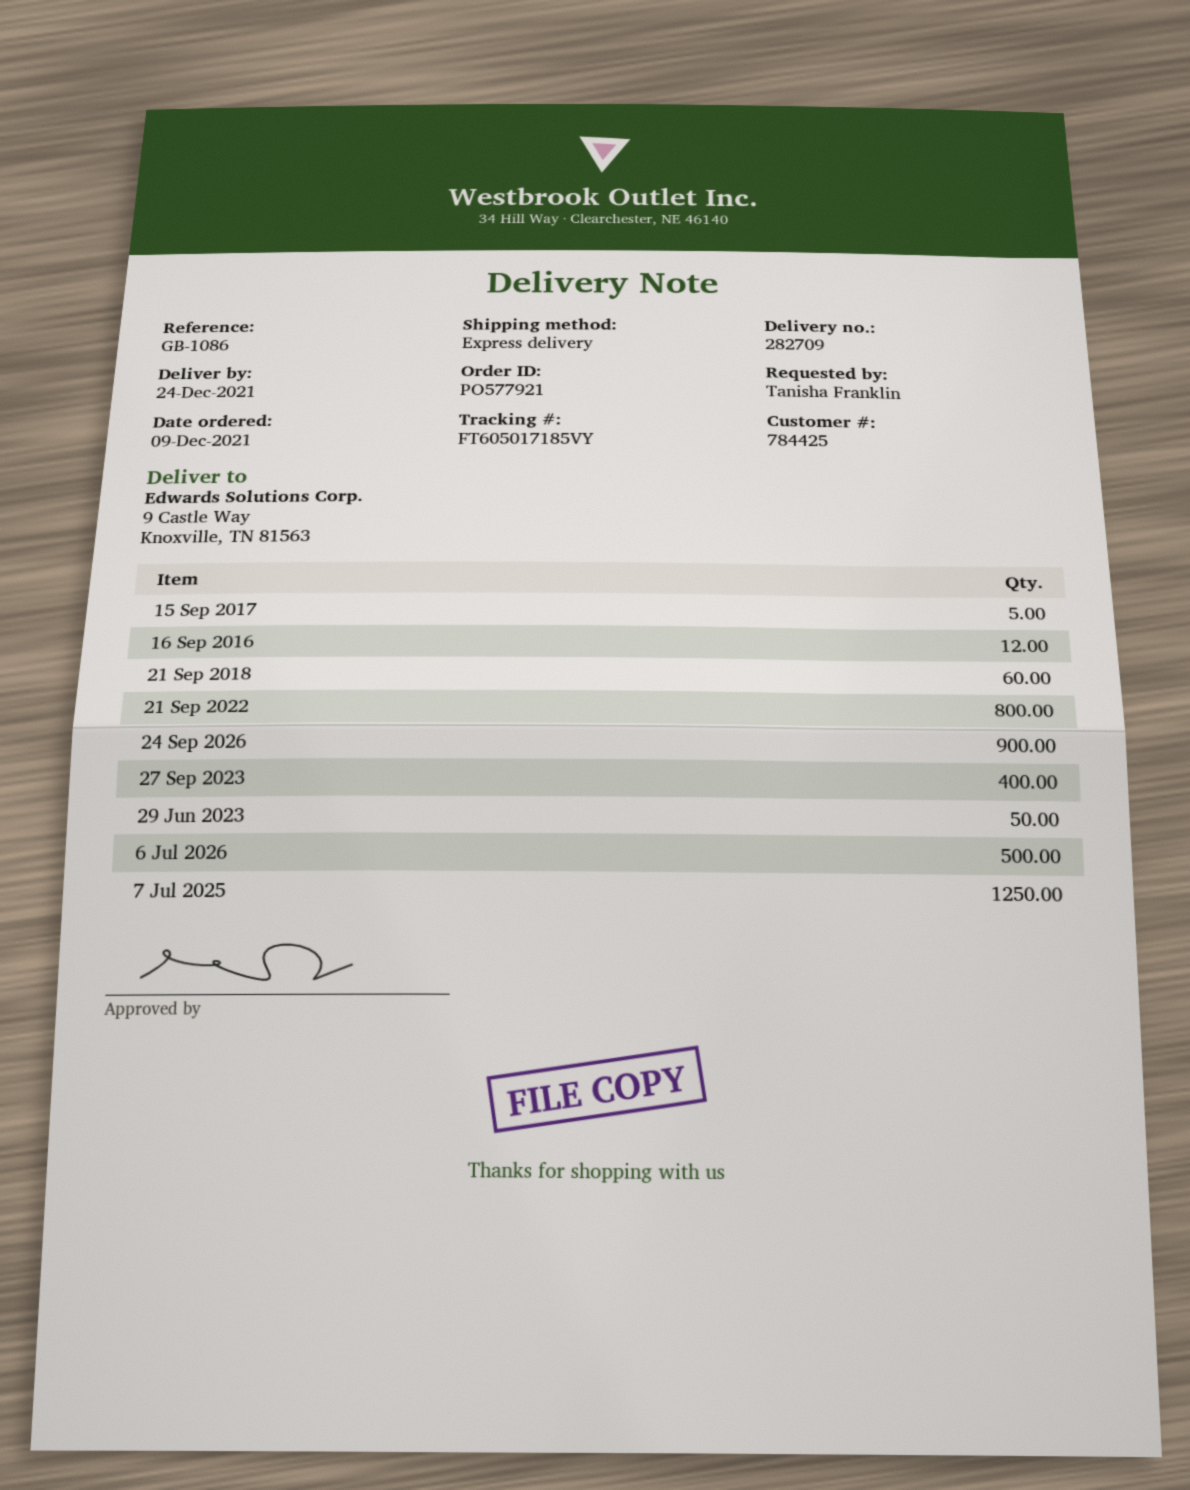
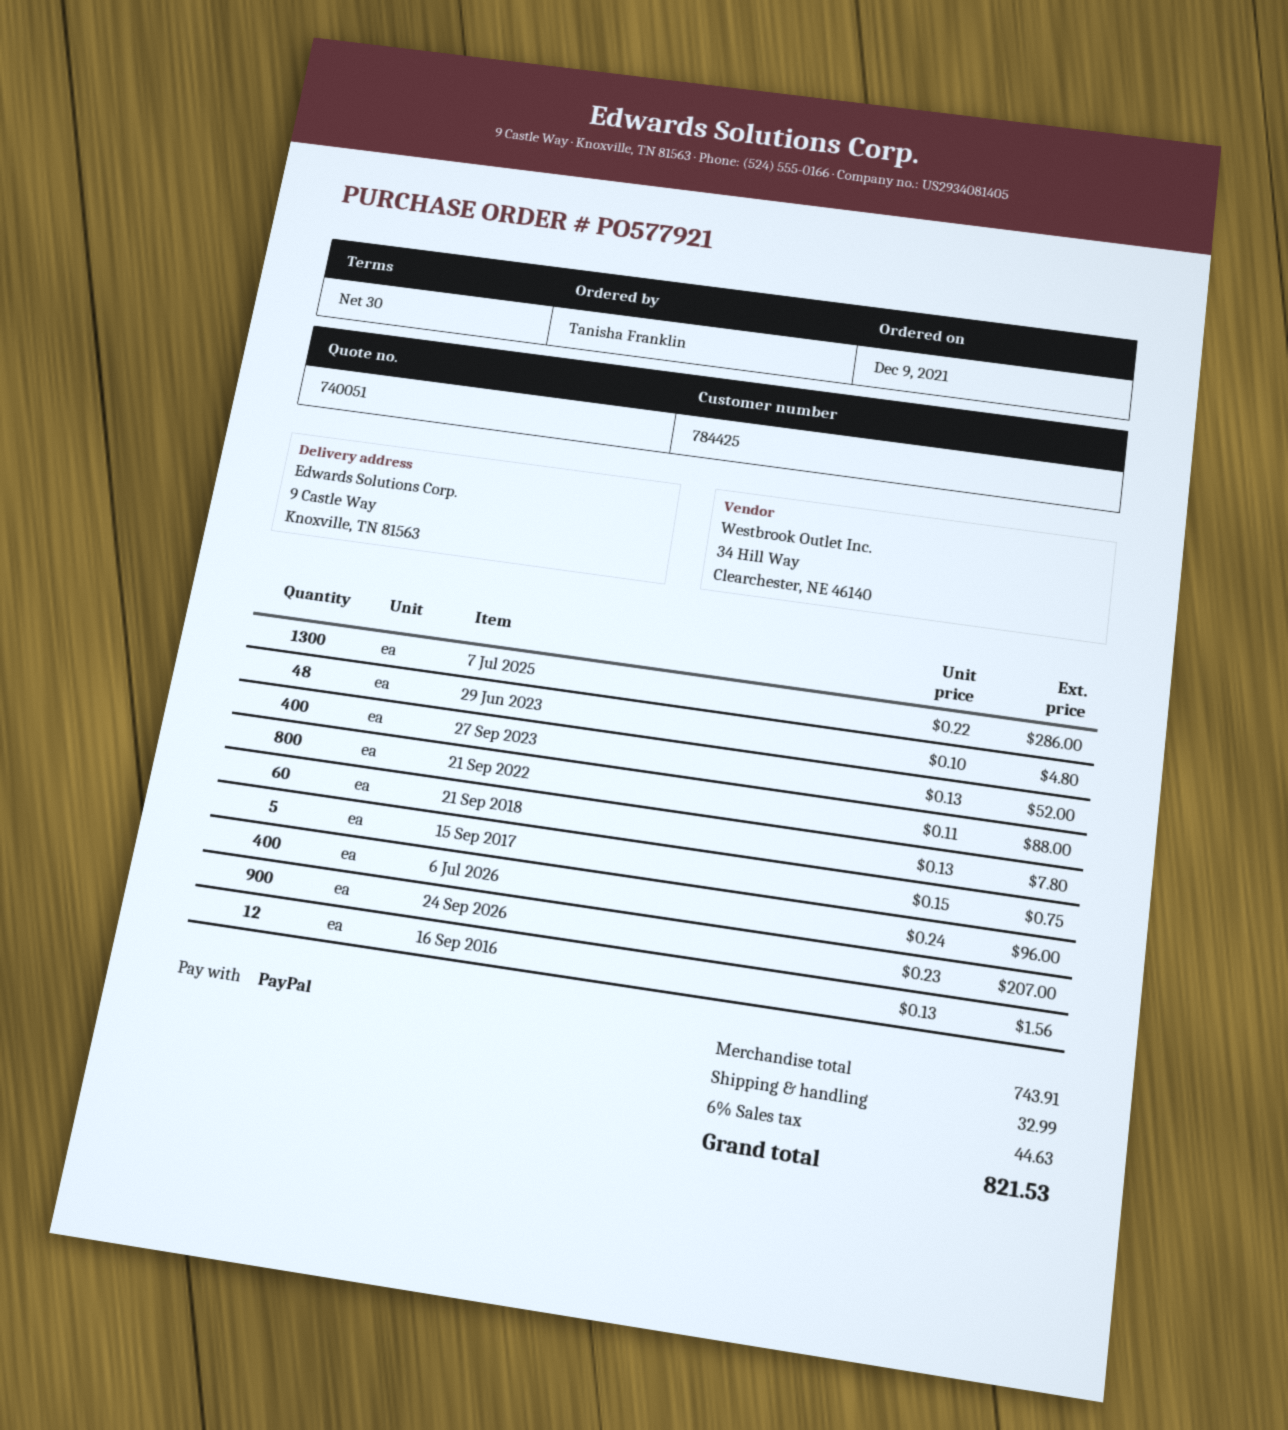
29 Jun 2023: 50 -> 48
6 Jul 2026: 500 -> 400
7 Jul 2025: 1250 -> 1300

